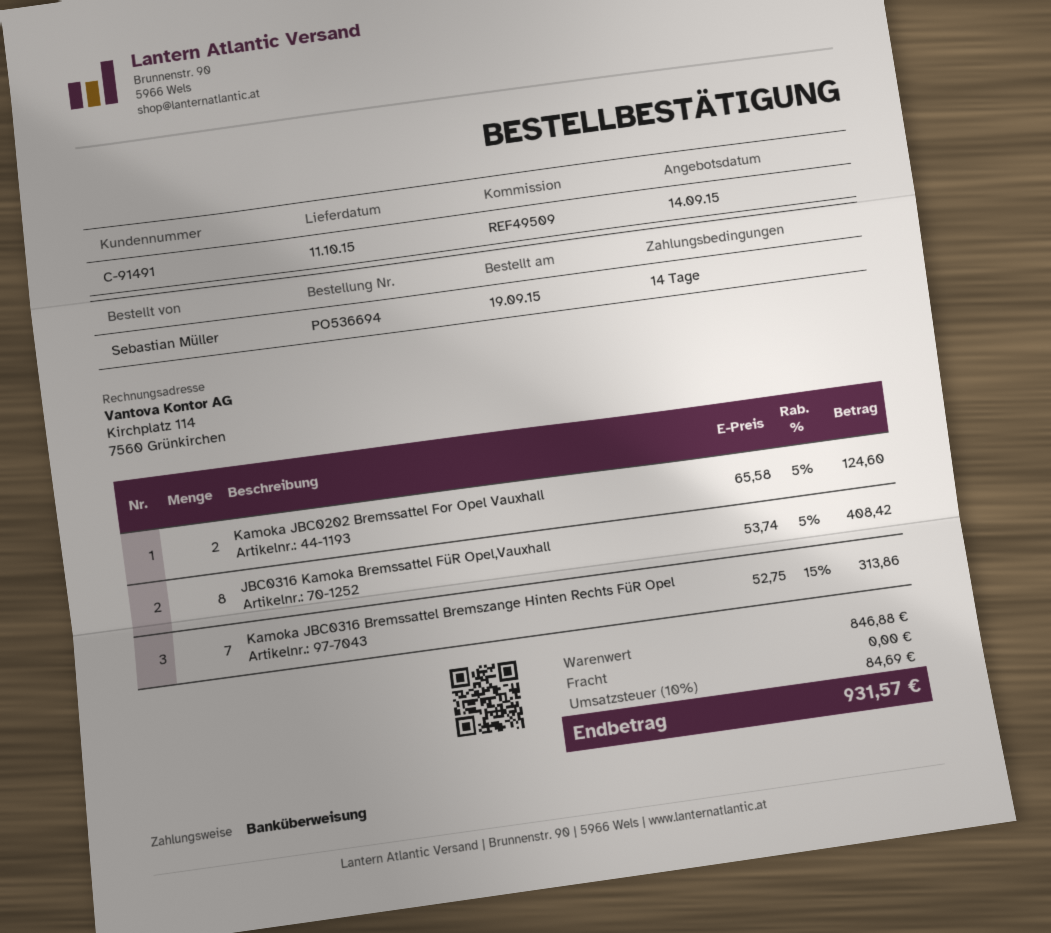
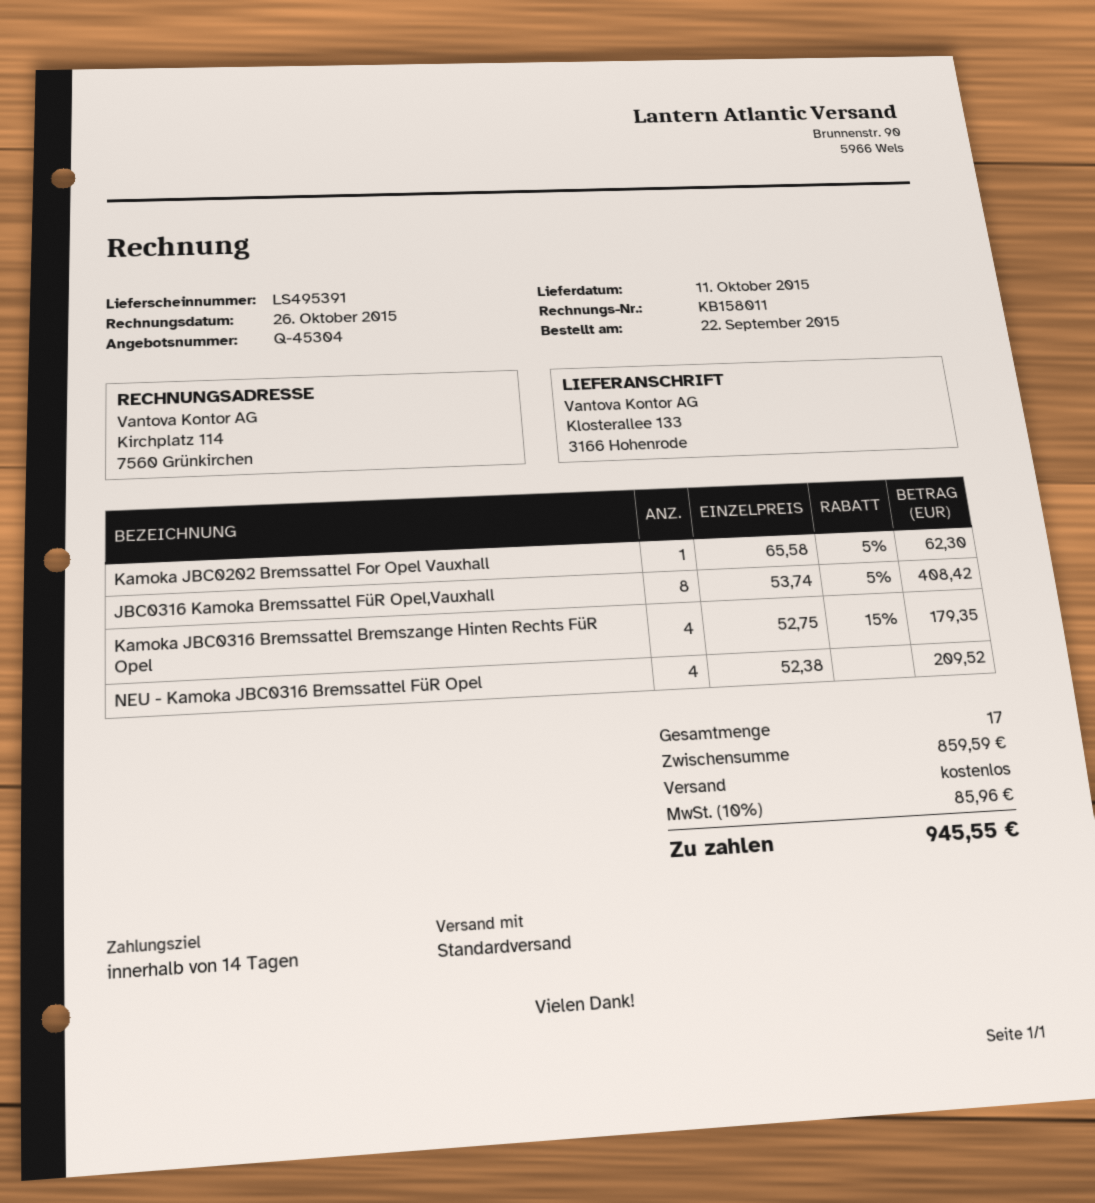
order date: 2015-09-19 -> 2015-09-22
Kamoka JBC0202 Bremssattel For Opel Vauxhall: 2 x 65.58 - 5% = 124.60 -> 1 x 65.58 - 5% = 62.30
Kamoka JBC0316 Bremssattel Bremszange Hinten Rechts FüR Opel: 7 x 52.75 - 15% = 313.86 -> 4 x 52.75 - 15% = 179.35
NEU - Kamoka JBC0316 Bremssattel FüR Opel: none -> 4 x 52.38 = 209.52
subtotal: 846.88 -> 859.59
tax: 10% = 84.69 -> 10% = 85.96
total: 931.57 -> 945.55

